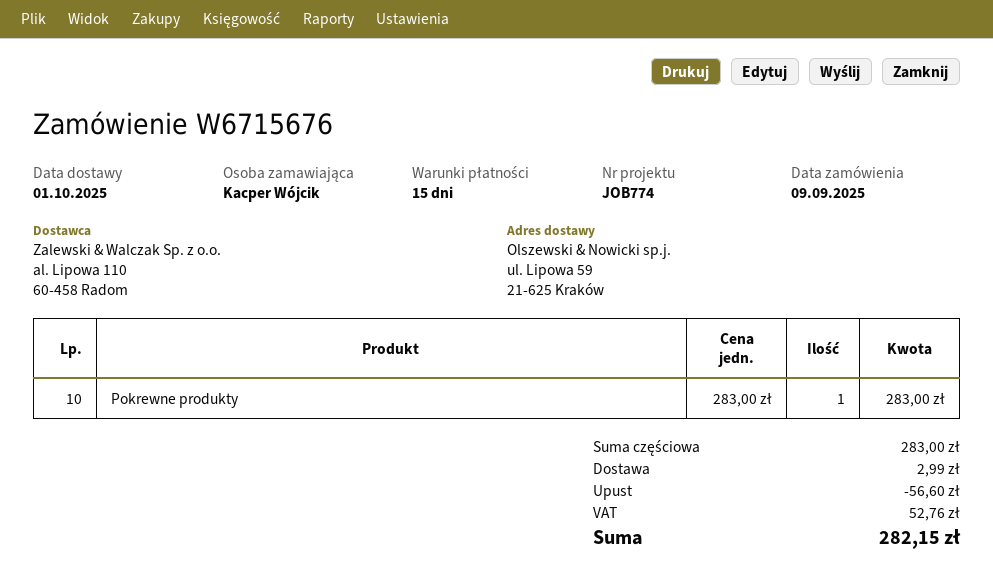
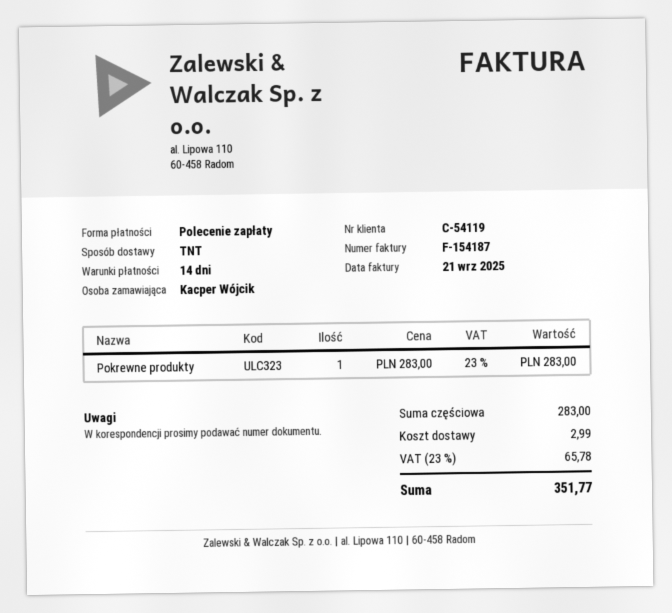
payment terms: 15 days -> 14 days
discount: 56.60 -> none
tax: 52.76 -> 65.78
total: 282.15 -> 351.77

